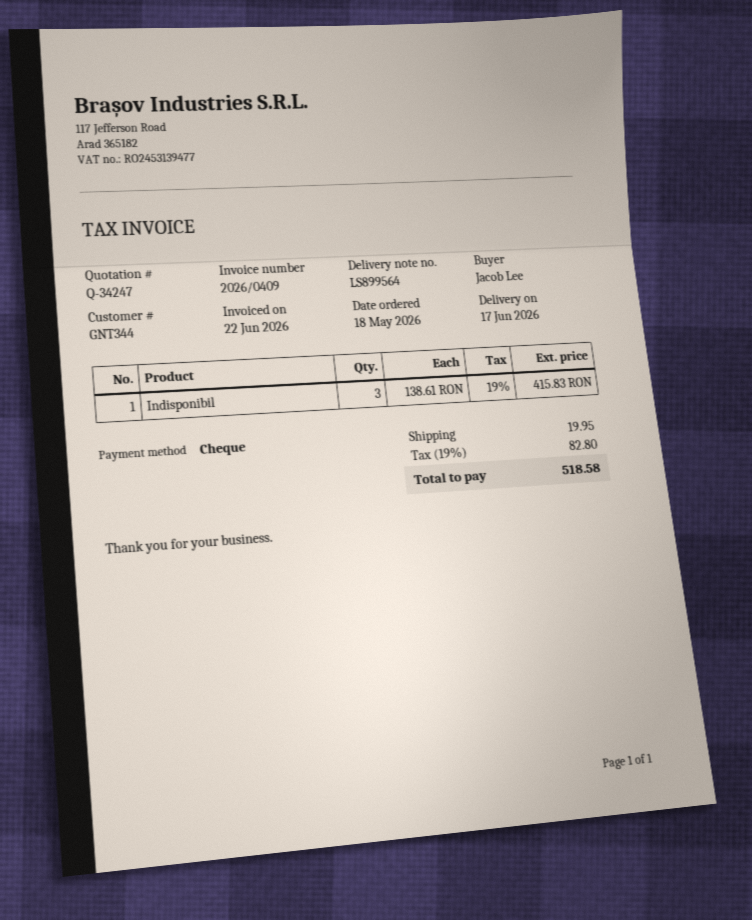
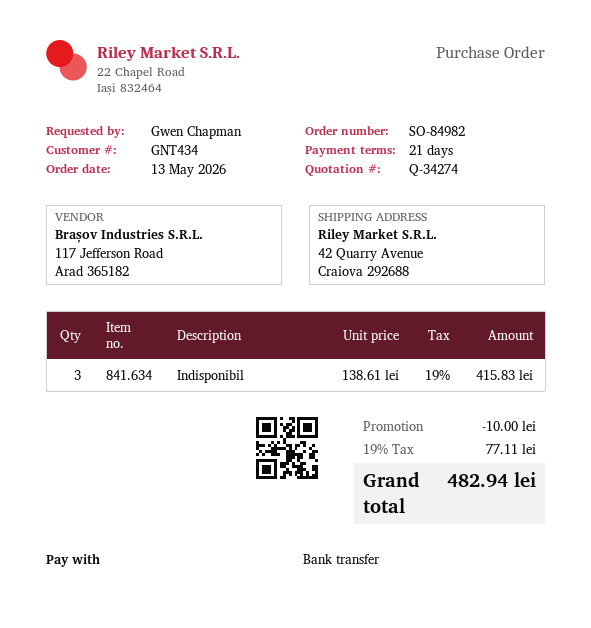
quote number: Q-34247 -> Q-34274
order date: 2026-05-18 -> 2026-05-13
customer number: GNT344 -> GNT434
ordered by: Jacob Lee -> Gwen Chapman
payment method: cheque -> bank transfer
discount: none -> 10.00
shipping: 19.95 -> none
tax: 19% = 82.80 -> 19% = 77.11
total: 518.58 -> 482.94

